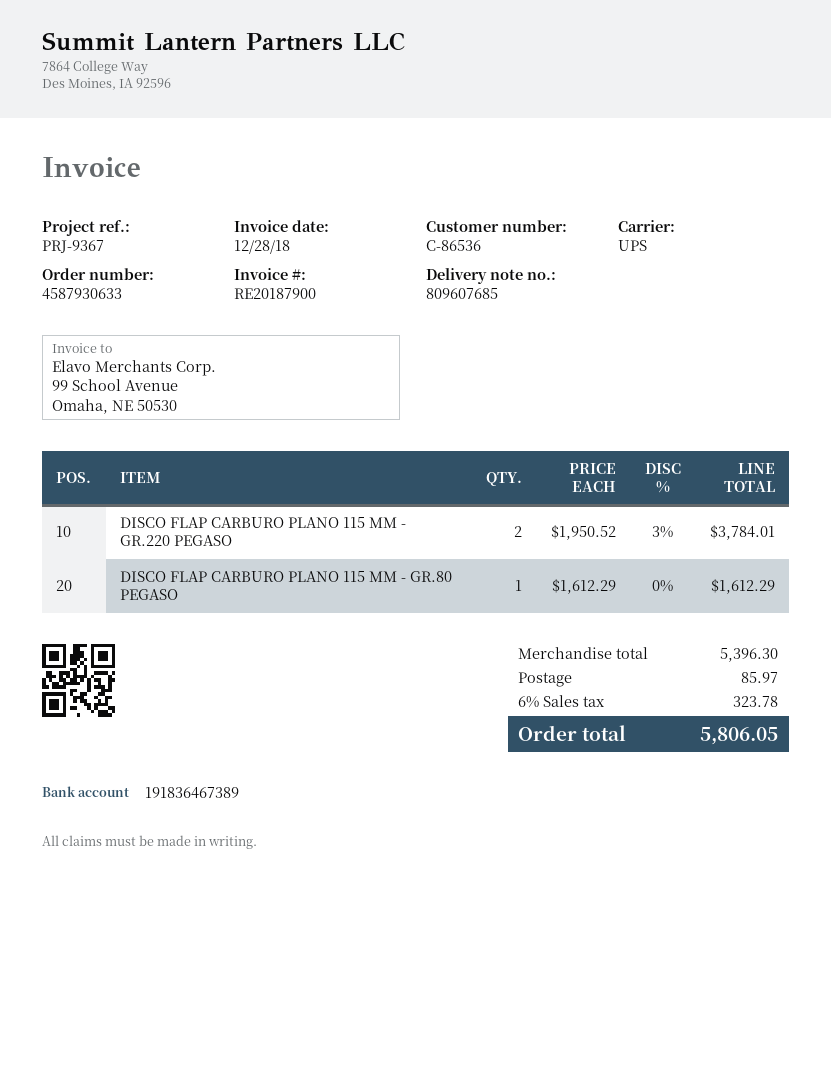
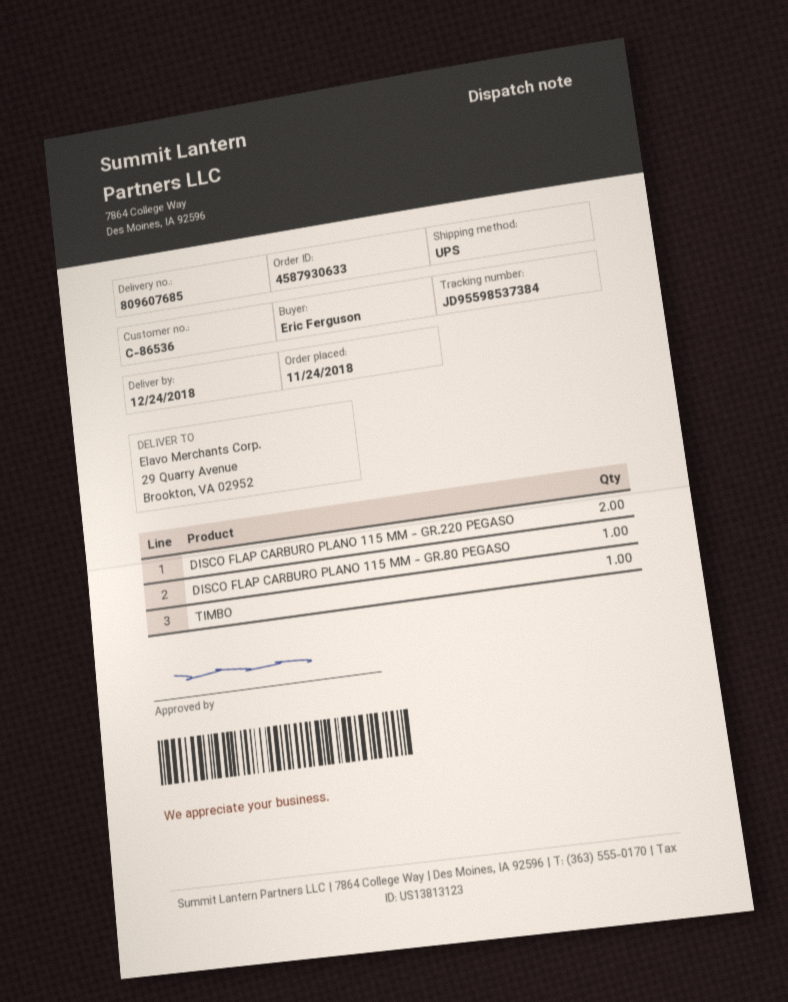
TIMBO: none -> 1

